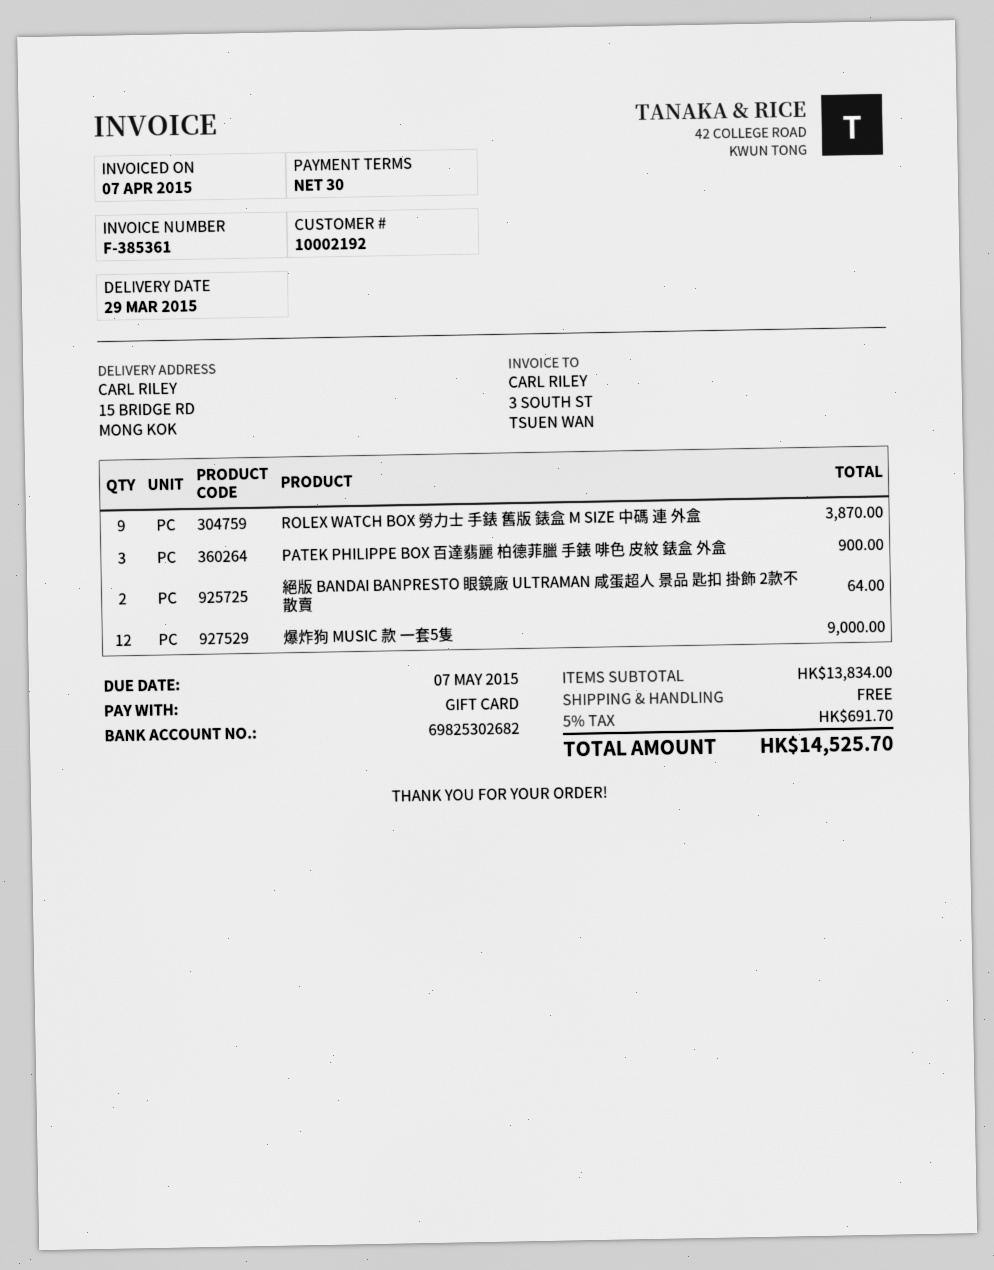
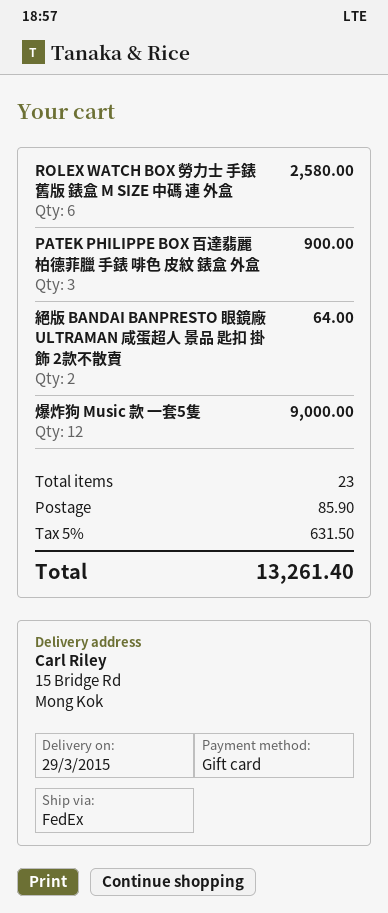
ROLEX WATCH BOX 勞力士 手錶 舊版 錶盒 M SIZE 中碼 連 外盒: 9 for 3870.00 -> 6 for 2580.00
shipping: 0.00 -> 85.90
tax: 5% = 691.70 -> 5% = 631.50
total: 14525.70 -> 13261.40

